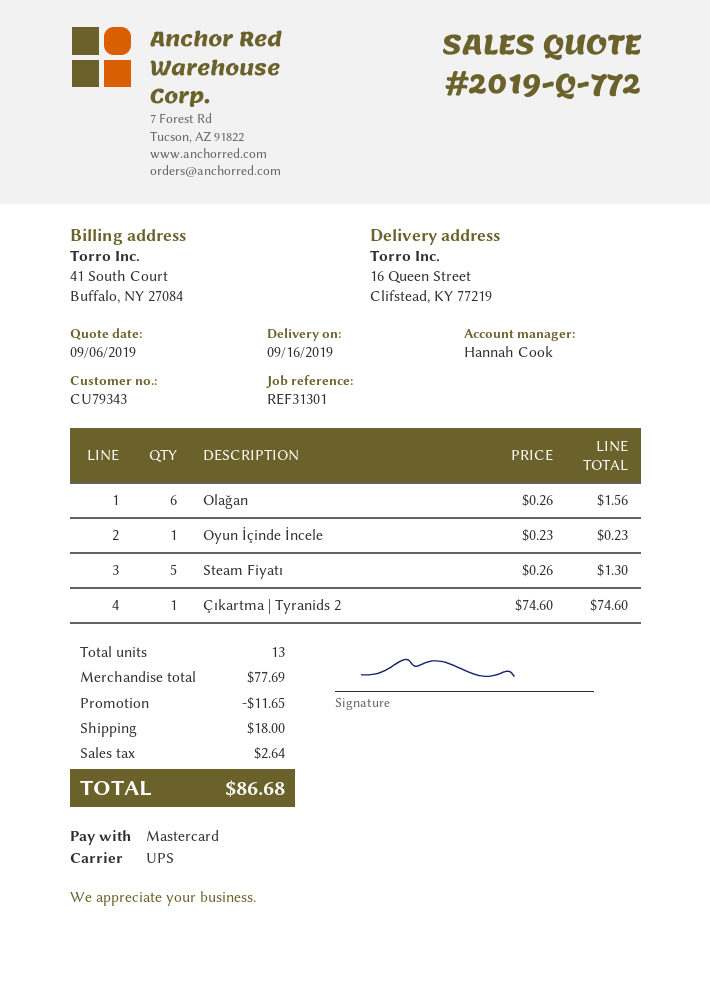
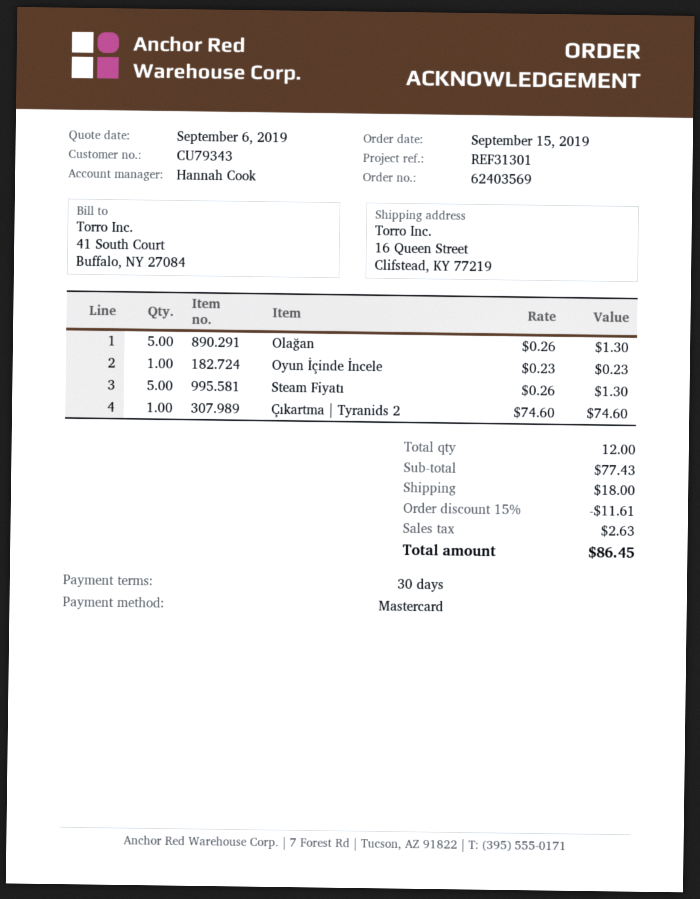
Olağan: 6 x 0.26 = 1.56 -> 5 x 0.26 = 1.30
total quantity: 13 -> 12
subtotal: 77.69 -> 77.43
discount: 11.65 -> 11.61
tax: 2.64 -> 2.63
total: 86.68 -> 86.45

